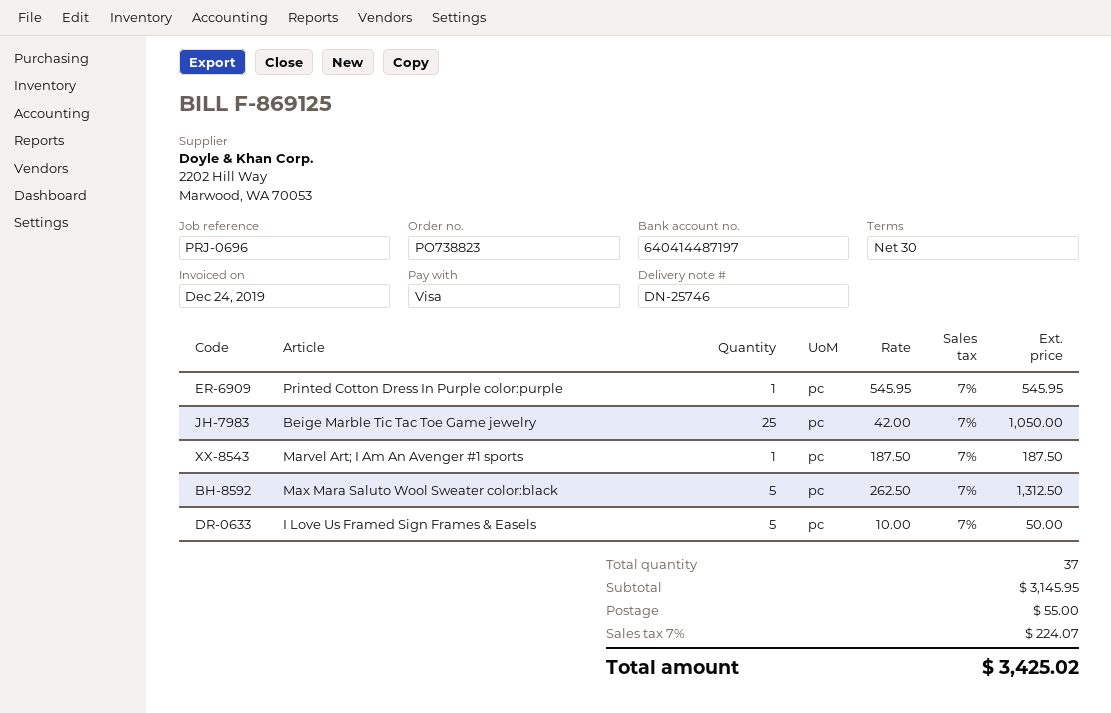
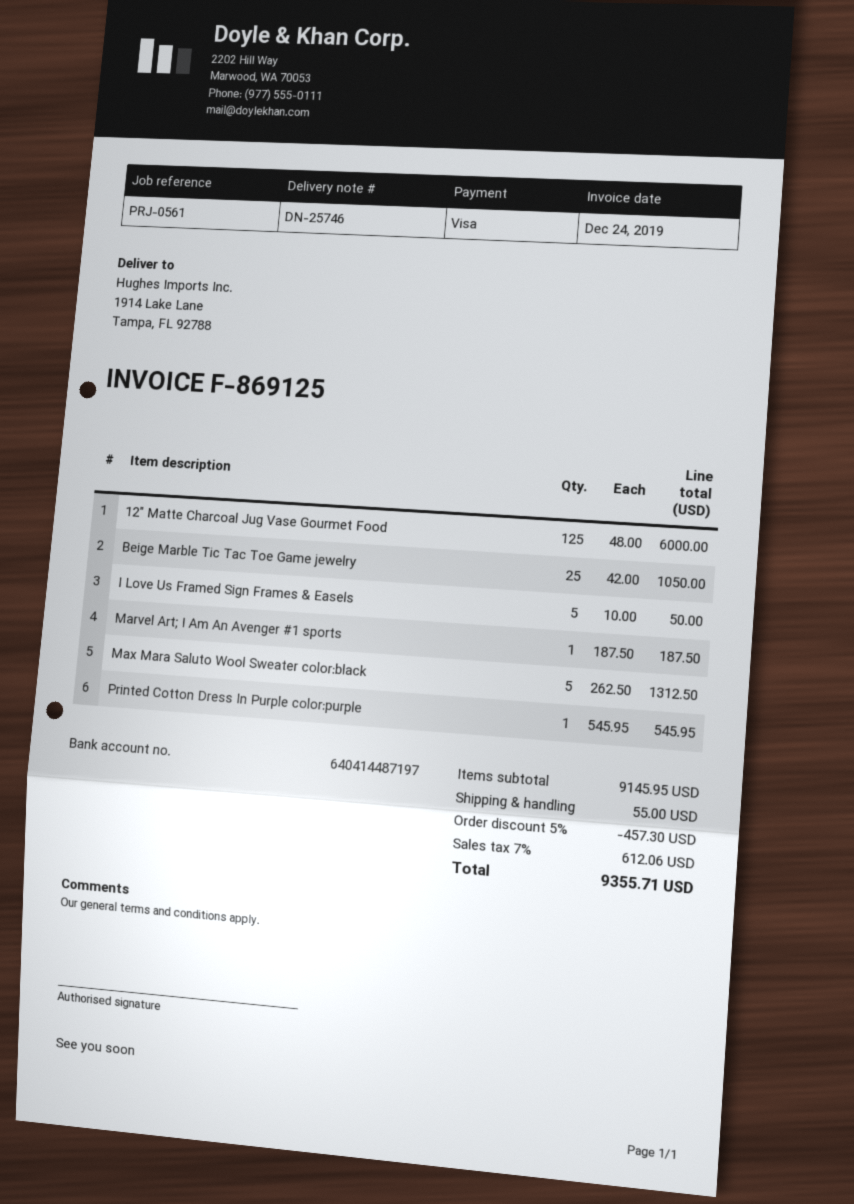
reference: PRJ-0696 -> PRJ-0561
12" Matte Charcoal Jug Vase Gourmet Food: none -> 125 x 48.00 = 6000.00
subtotal: 3145.95 -> 9145.95
discount: none -> 5% = 457.30
tax: 7% = 224.07 -> 7% = 612.06
total: 3425.02 -> 9355.71

